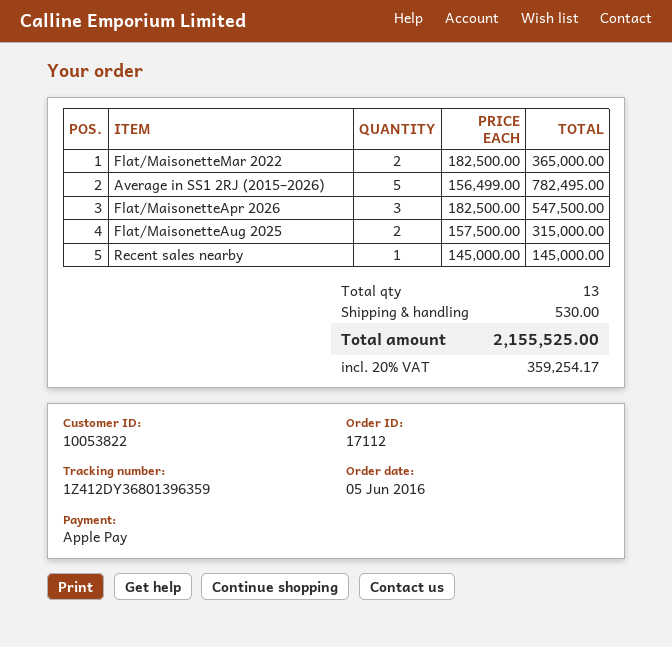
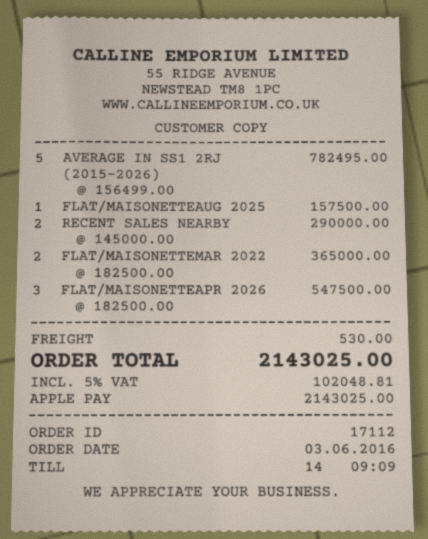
order date: 2016-06-05 -> 2016-06-03
Flat/MaisonetteAug 2025: 2 x 157500.00 = 315000.00 -> 1 x 157500.00 = 157500.00
Recent sales nearby: 1 x 145000.00 = 145000.00 -> 2 x 145000.00 = 290000.00
tax: 20% = 359254.17 -> 5% = 102048.81
total: 2155525.00 -> 2143025.00

